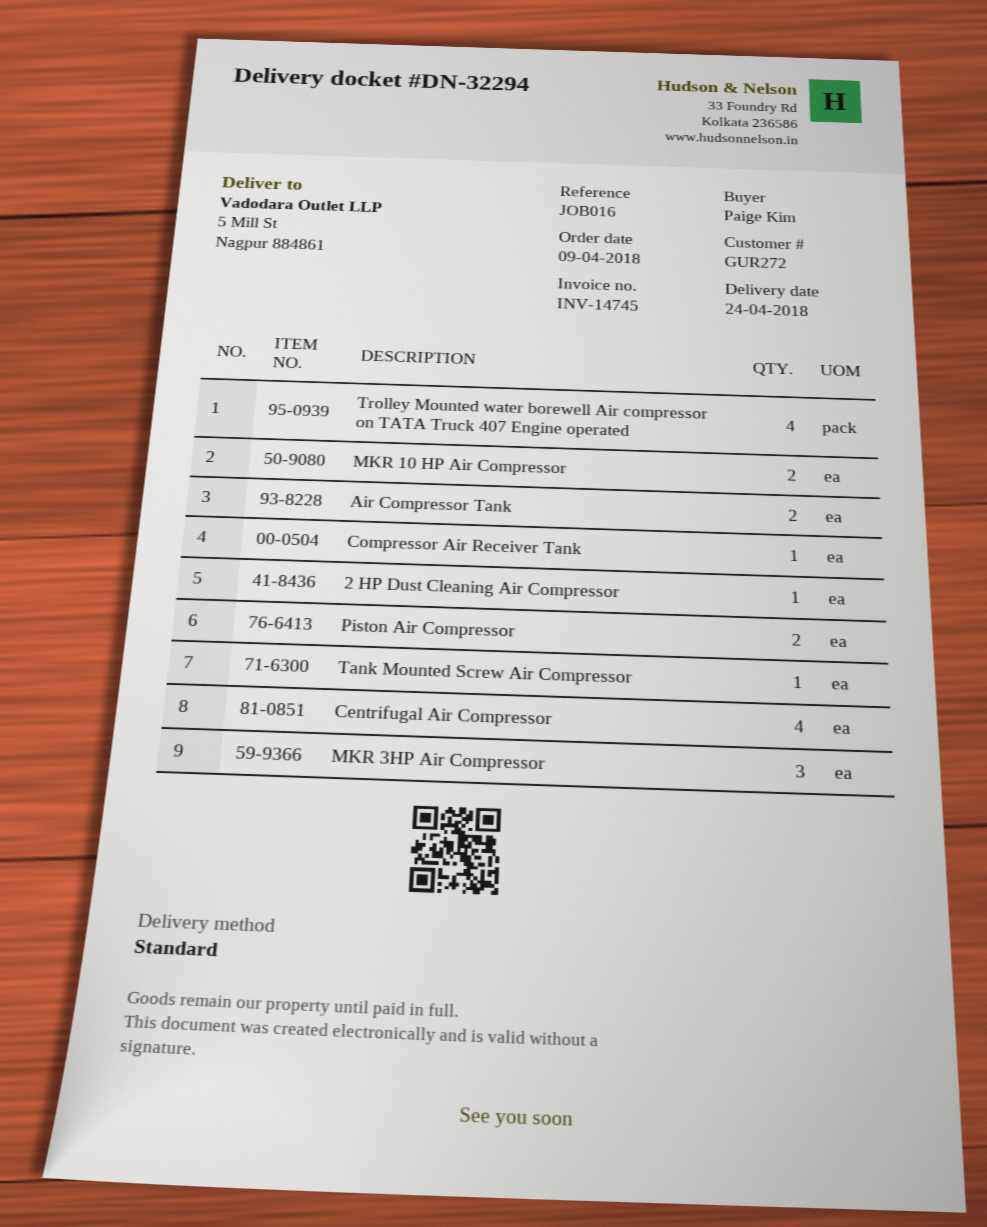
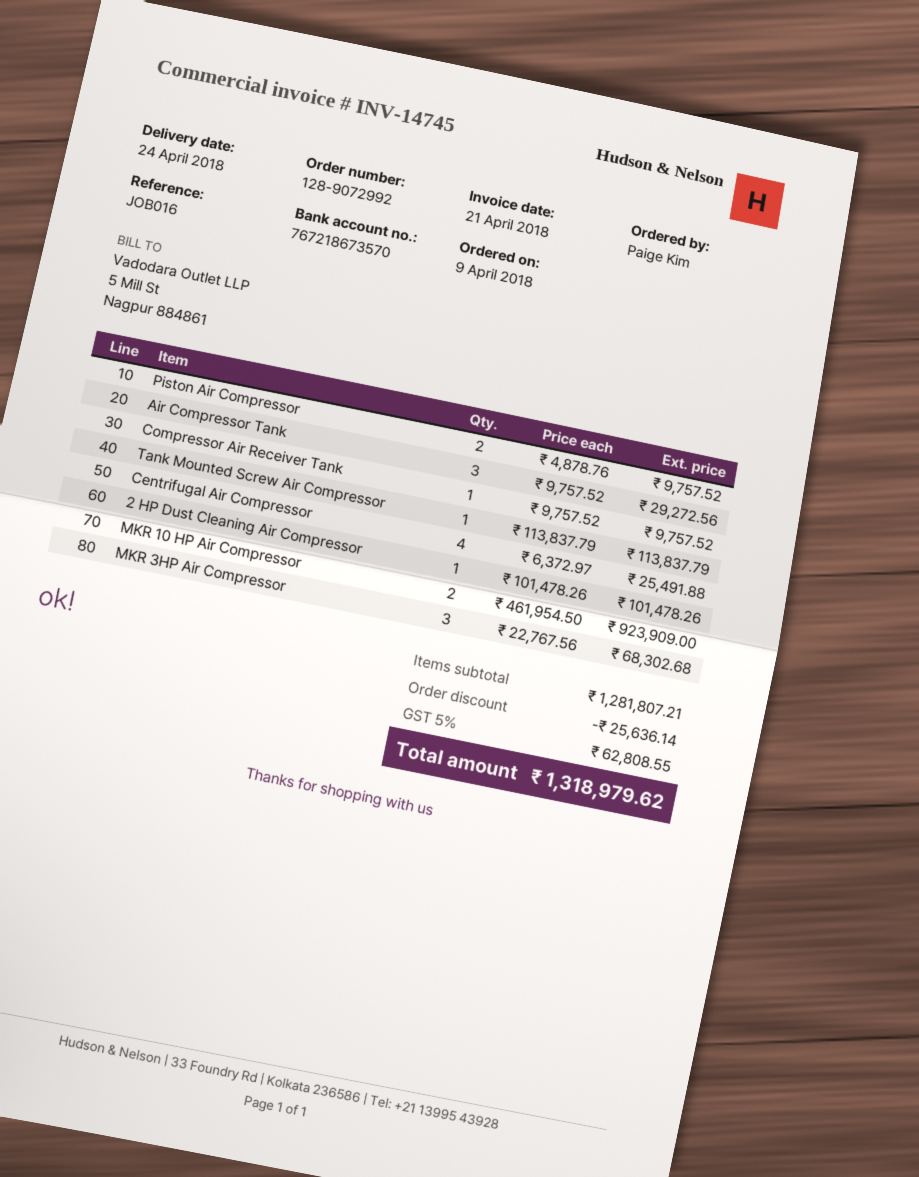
Trolley Mounted water borewell Air compressor on TATA Truck 407 Engine operated: 4 -> none
Air Compressor Tank: 2 -> 3

